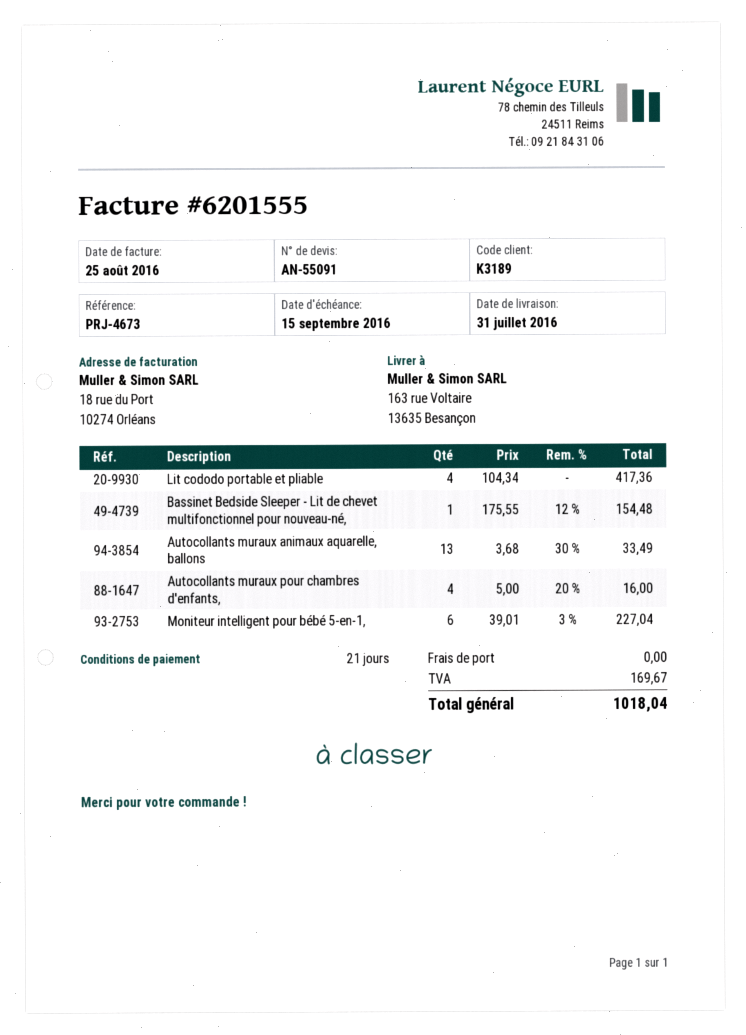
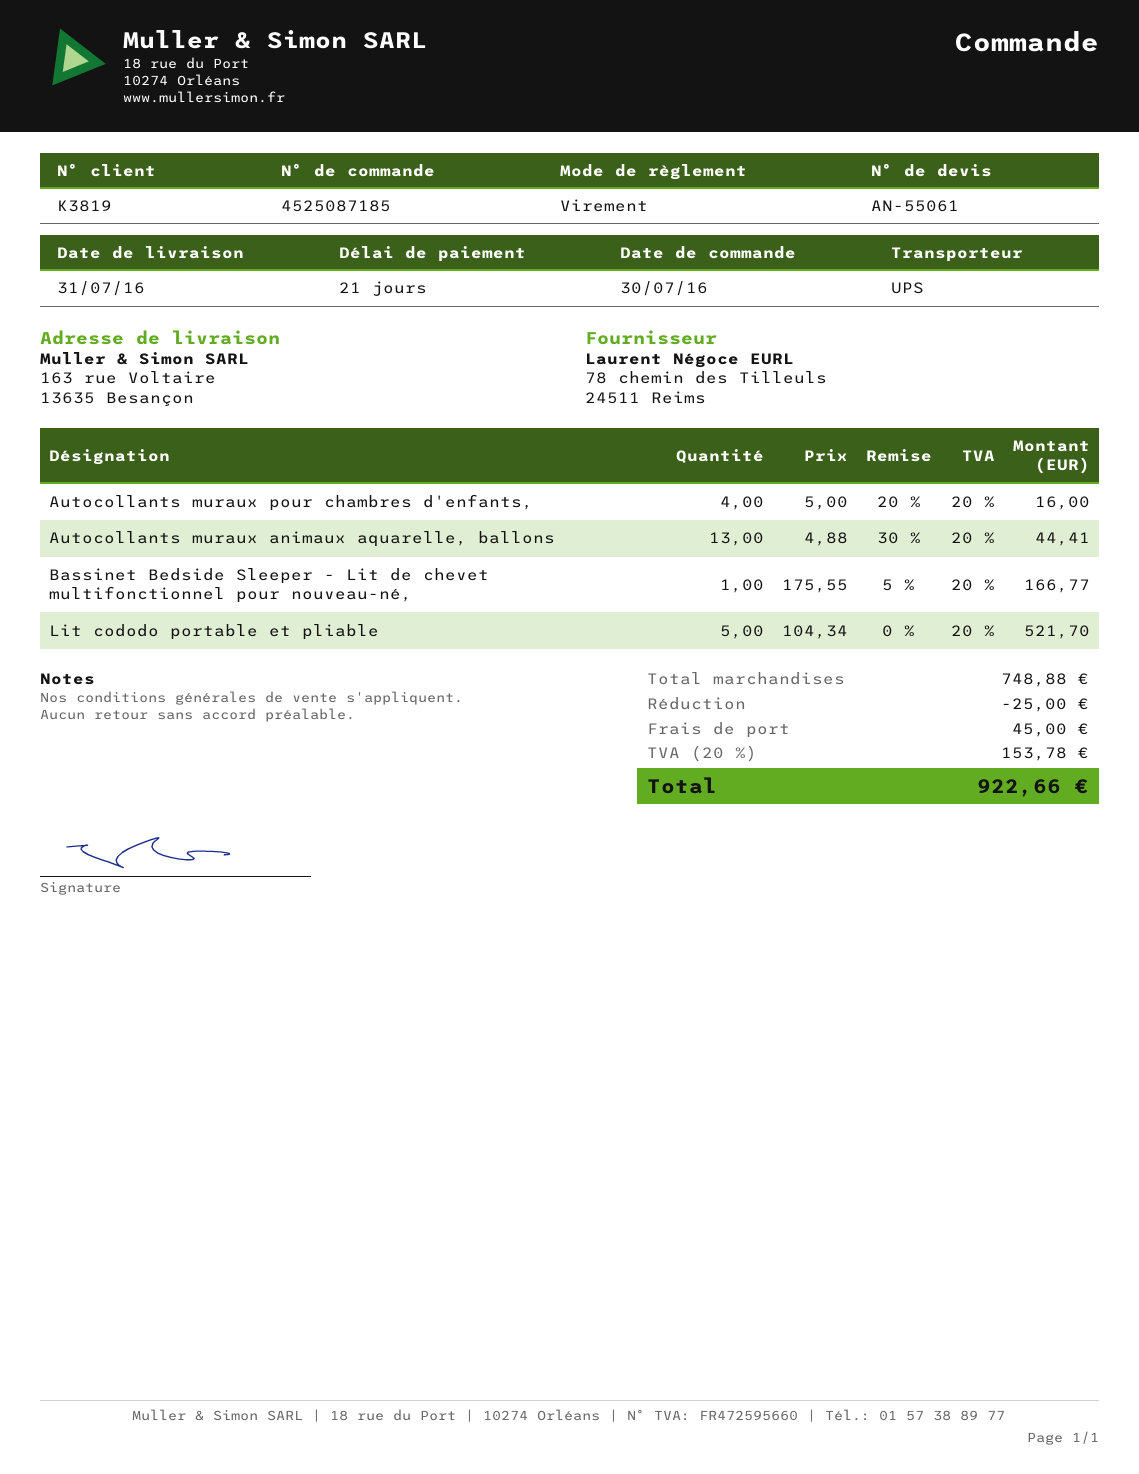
quote number: AN-55091 -> AN-55061
customer number: K3189 -> K3819
Lit cododo portable et pliable: 4 x 104.34 = 417.36 -> 5 x 104.34 = 521.70
Bassinet Bedside Sleeper - Lit de chevet multifonctionnel pour nouveau-né,: 1 x 175.55 - 12% = 154.48 -> 1 x 175.55 - 5% = 166.77
Autocollants muraux animaux aquarelle, ballons: 13 x 3.68 - 30% = 33.49 -> 13 x 4.88 - 30% = 44.41
Moniteur intelligent pour bébé 5-en-1,: 6 x 39.01 - 3% = 227.04 -> none
discount: none -> 25.00
shipping: 0.00 -> 45.00
tax: 169.67 -> 153.78
total: 1018.04 -> 922.66

